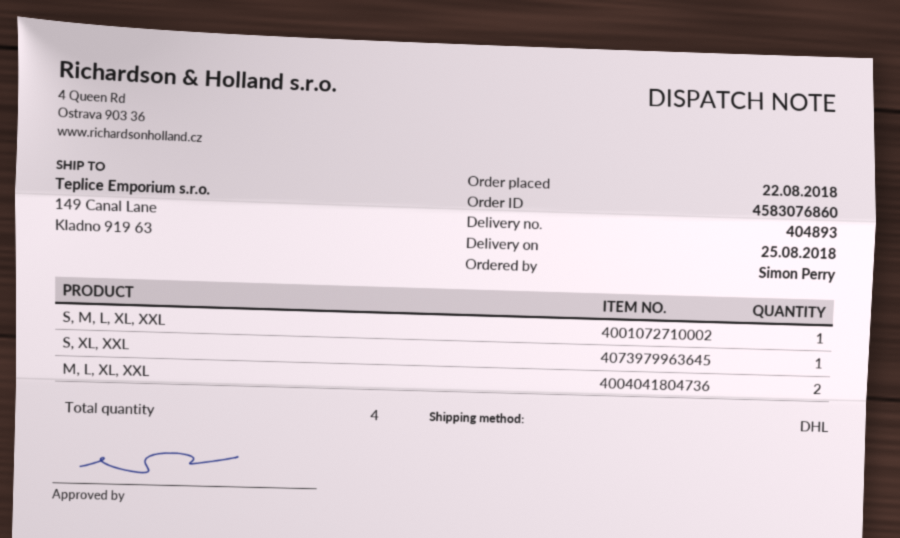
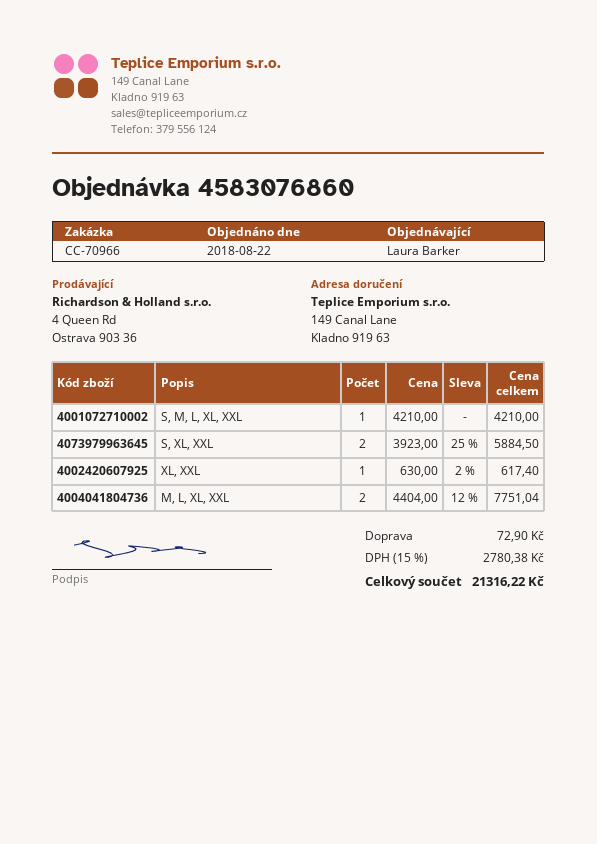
ordered by: Simon Perry -> Laura Barker
S, XL, XXL: 1 -> 2
XL, XXL: none -> 1

